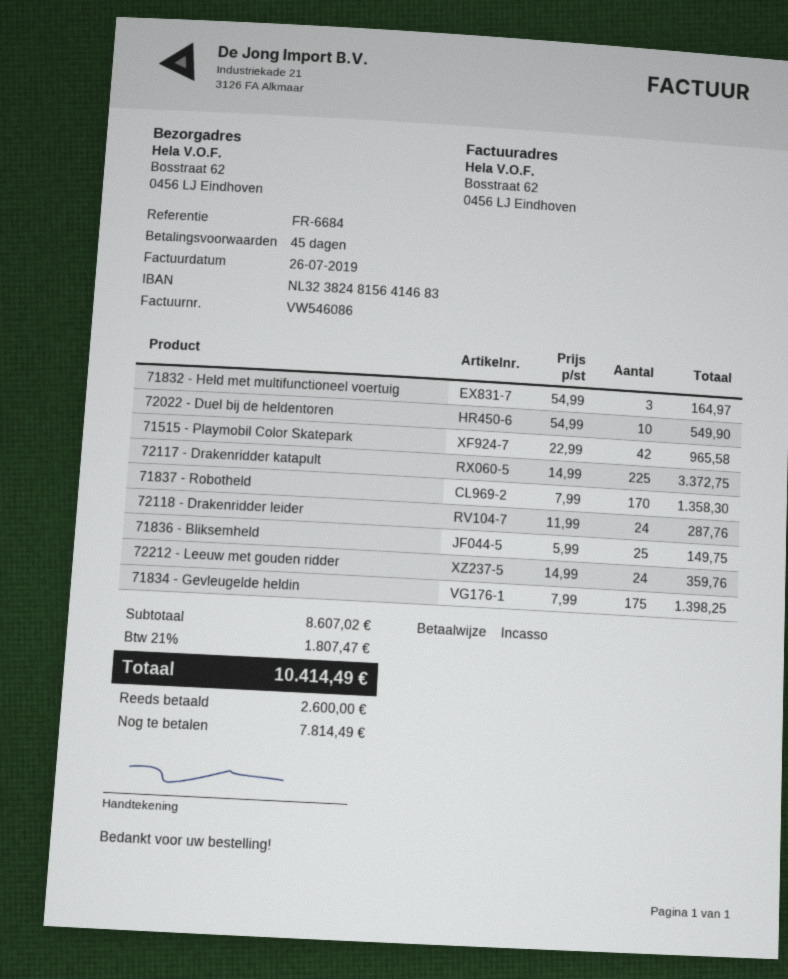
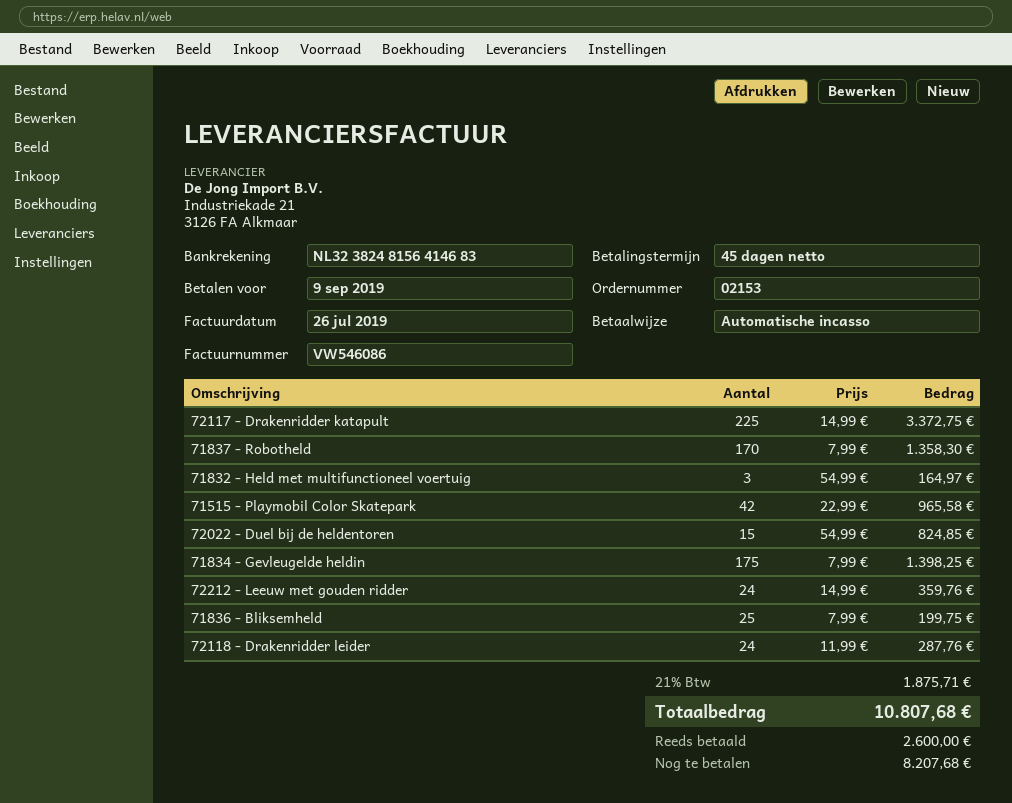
72022 - Duel bij de heldentoren: 10 x 54.99 = 549.90 -> 15 x 54.99 = 824.85
71836 - Bliksemheld: 25 x 5.99 = 149.75 -> 25 x 7.99 = 199.75
tax: 21% = 1807.47 -> 21% = 1875.71
total: 10414.49 -> 10807.68
balance: 7814.49 -> 8207.68

